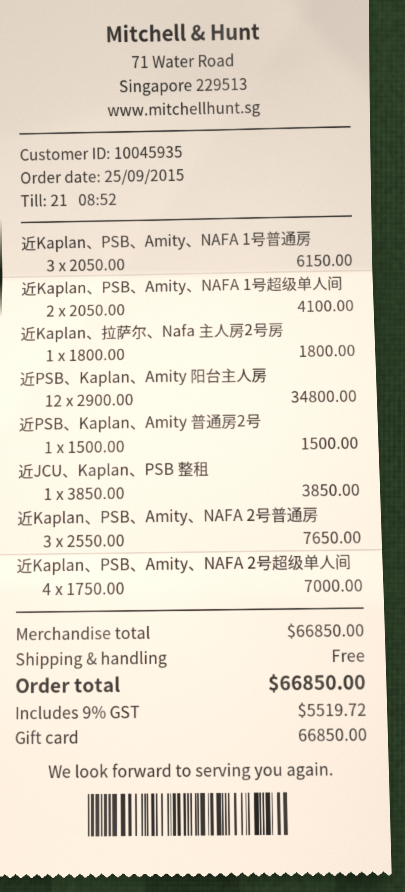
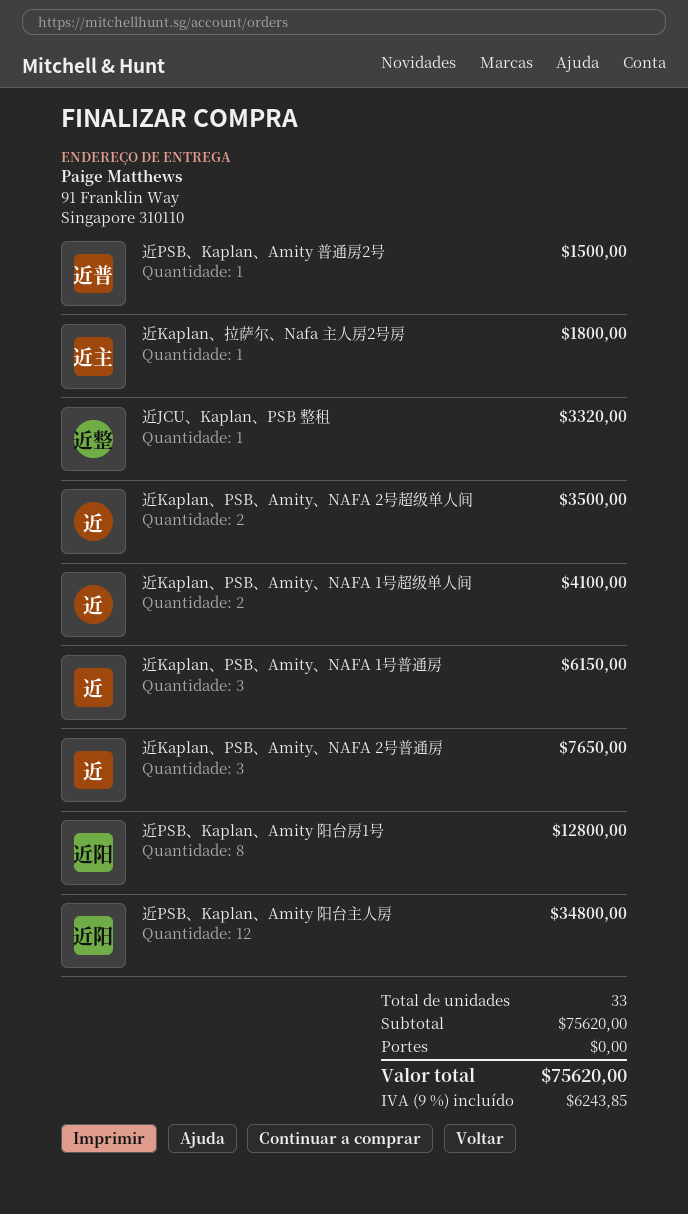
近JCU、Kaplan、PSB 整租: 1 for 3850.00 -> 1 for 3320.00
近Kaplan、PSB、Amity、NAFA 2号超级单人间: 4 for 7000.00 -> 2 for 3500.00
近PSB、Kaplan、Amity 阳台房1号: none -> 8 for 12800.00
subtotal: 66850.00 -> 75620.00
tax: 9% = 5519.72 -> 9% = 6243.85
total: 66850.00 -> 75620.00

